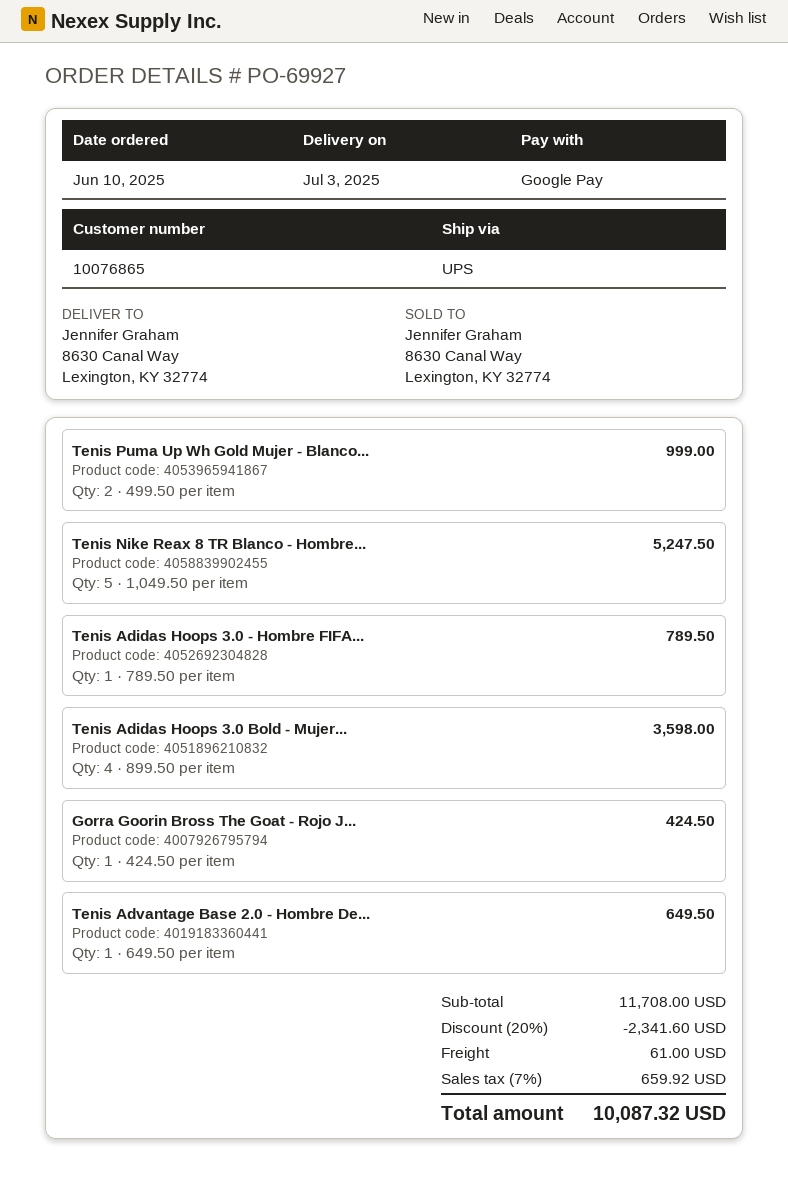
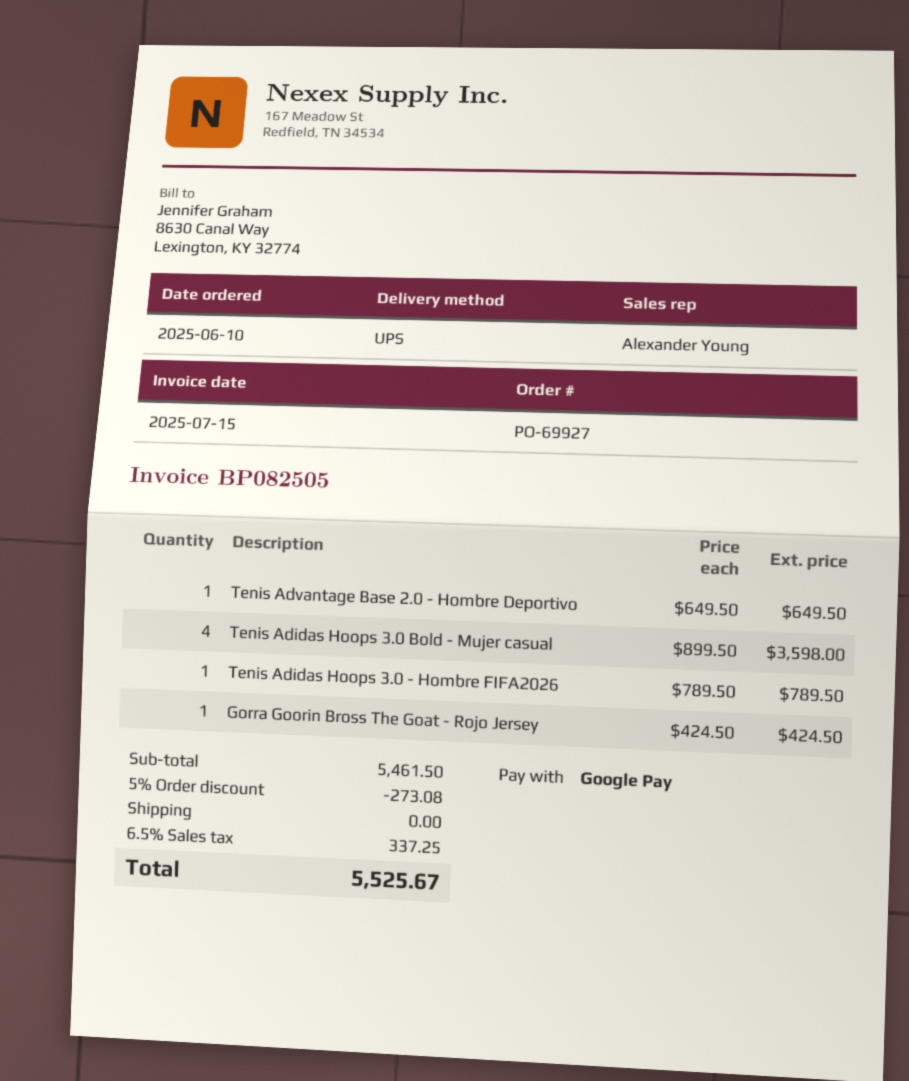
Tenis Puma Up Wh Gold Mujer - Blanco...: 2 x 499.50 = 999.00 -> none
Tenis Nike Reax 8 TR Blanco - Hombre...: 5 x 1049.50 = 5247.50 -> none
subtotal: 11708.00 -> 5461.50
discount: 20% = 2341.60 -> 5% = 273.08
shipping: 61.00 -> 0.00
tax: 7% = 659.92 -> 6.5% = 337.25
total: 10087.32 -> 5525.67

